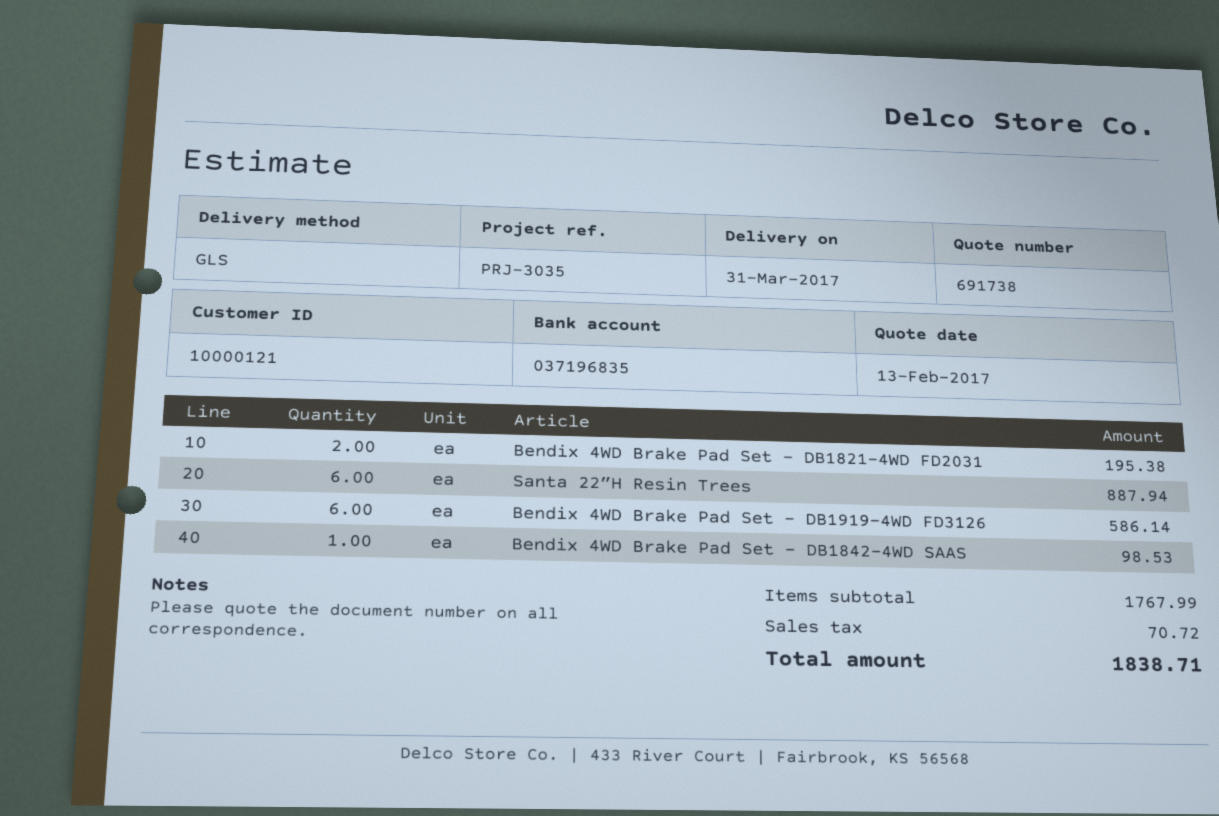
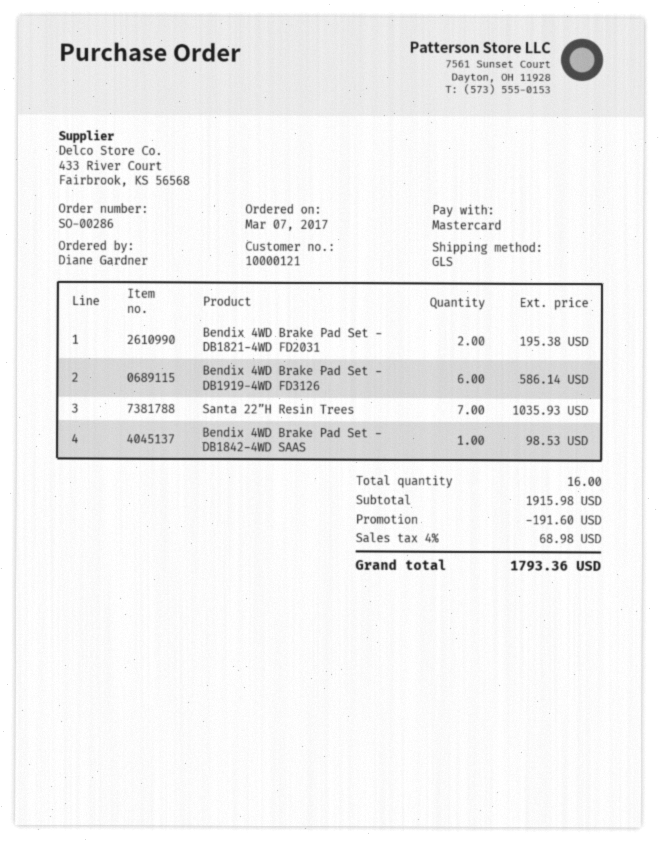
Santa 22”H Resin Trees: 6 for 887.94 -> 7 for 1035.93
subtotal: 1767.99 -> 1915.98
discount: none -> 191.60
tax: 70.72 -> 68.98
total: 1838.71 -> 1793.36

